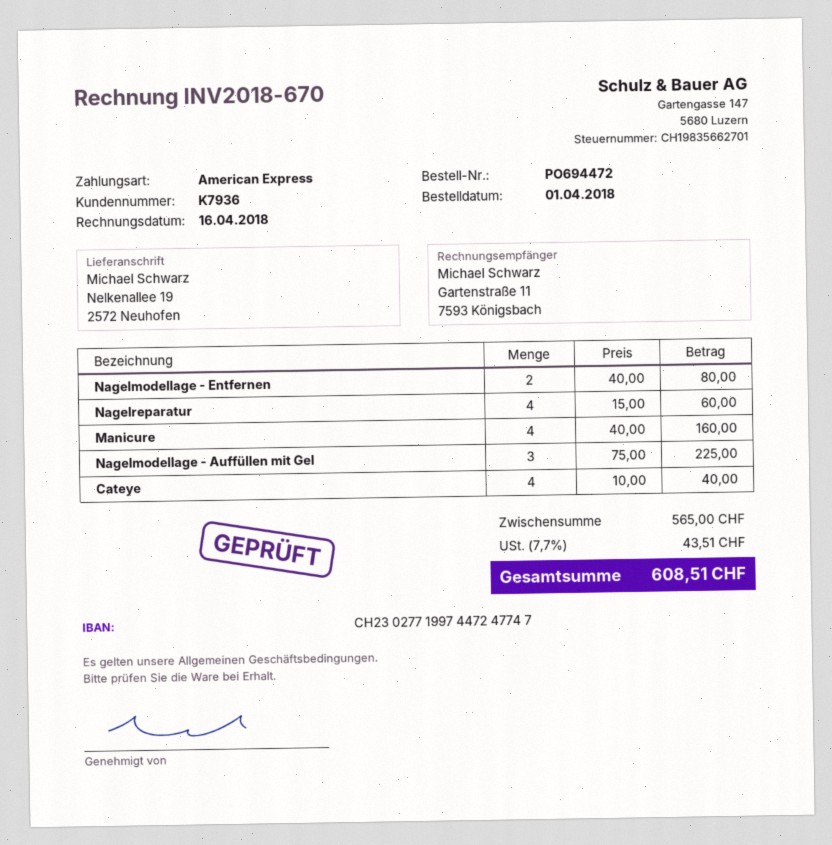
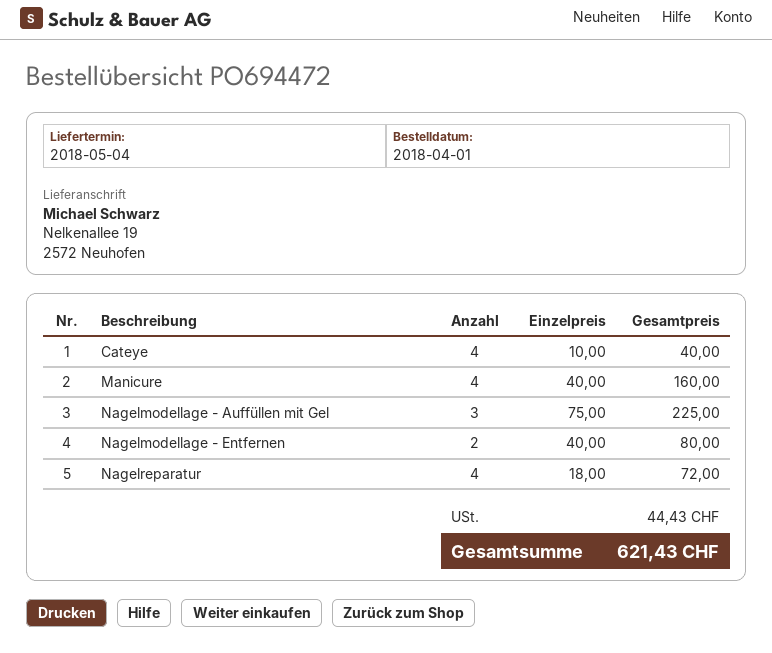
Nagelreparatur: 4 x 15.00 = 60.00 -> 4 x 18.00 = 72.00
tax: 43.51 -> 44.43
total: 608.51 -> 621.43

